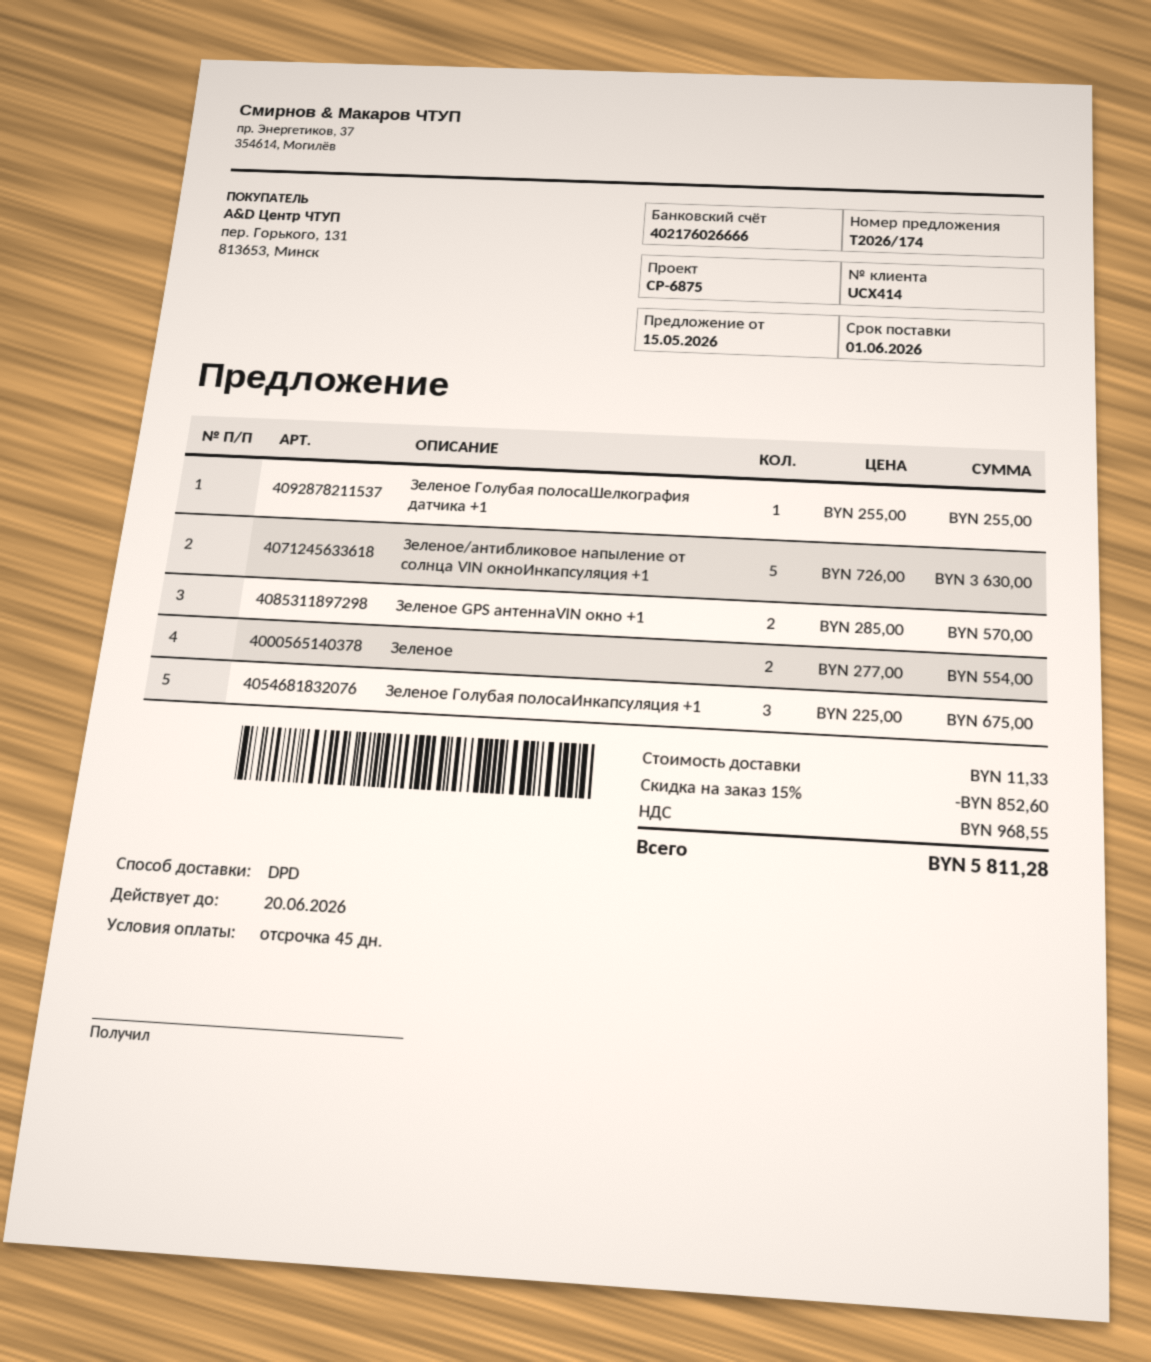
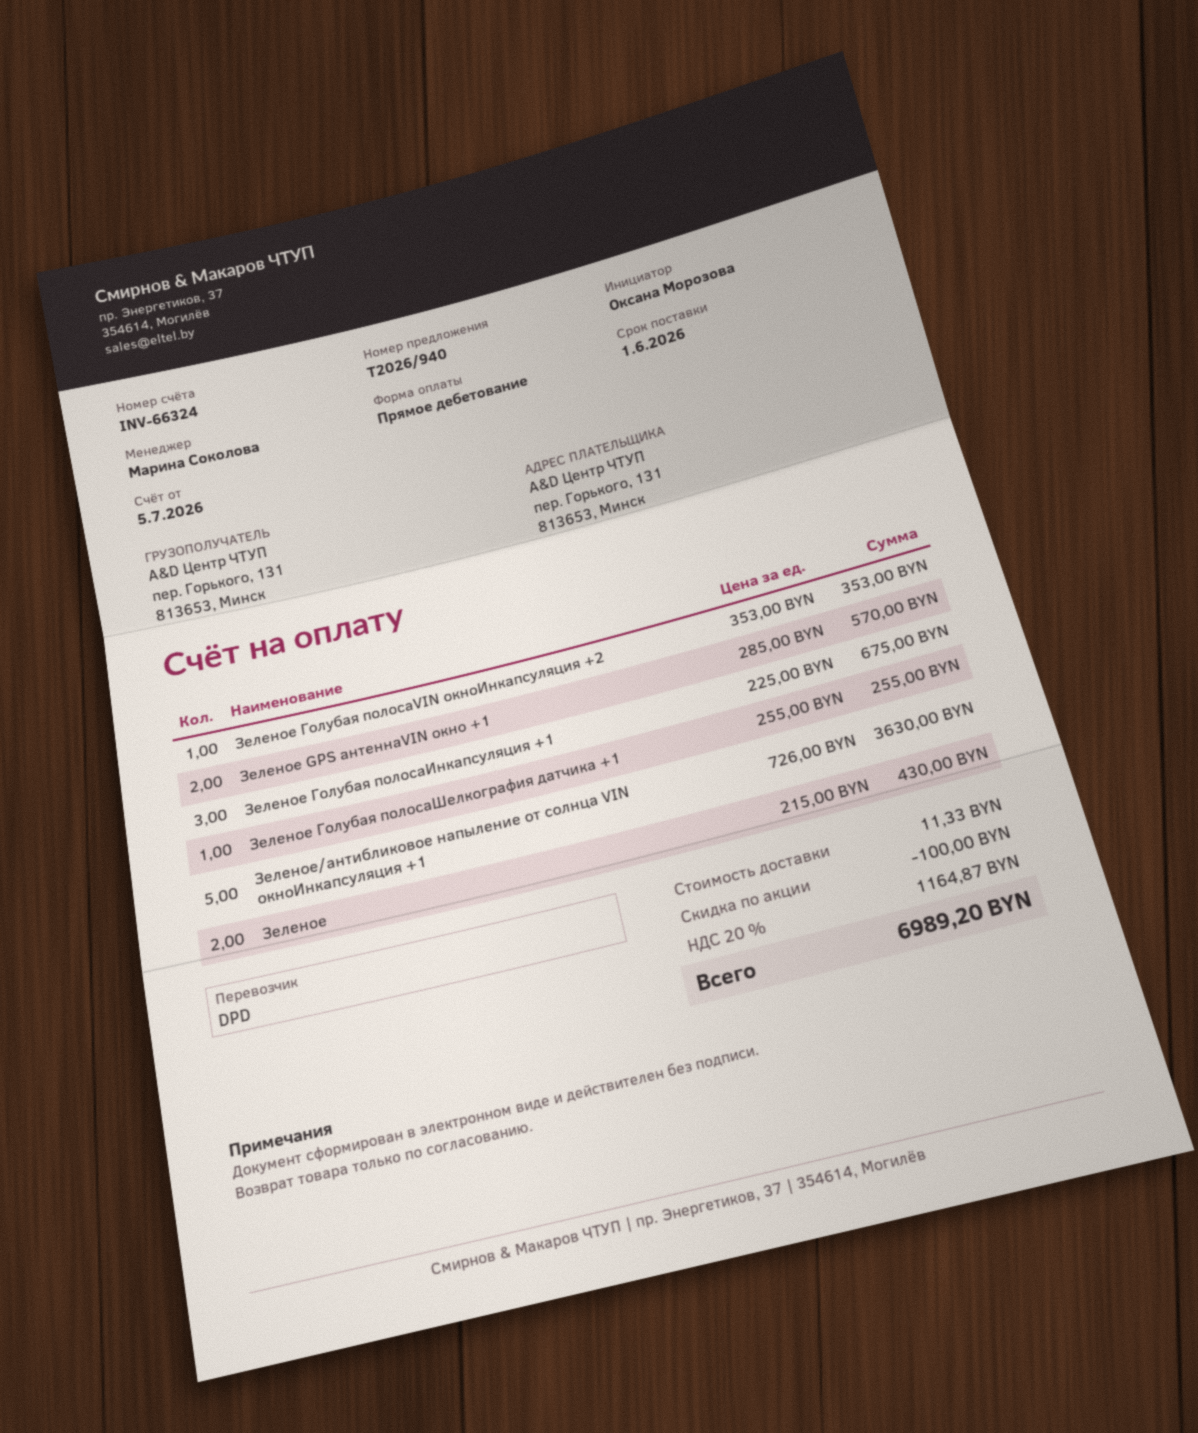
quote number: T2026/174 -> T2026/940
Зеленое: 2 x 277.00 = 554.00 -> 2 x 215.00 = 430.00
Зеленое Голубая полосаVIN окноИнкапсуляция +2: none -> 1 x 353.00 = 353.00
discount: 852.60 -> 100.00
tax: 968.55 -> 1164.87
total: 5811.28 -> 6989.20

